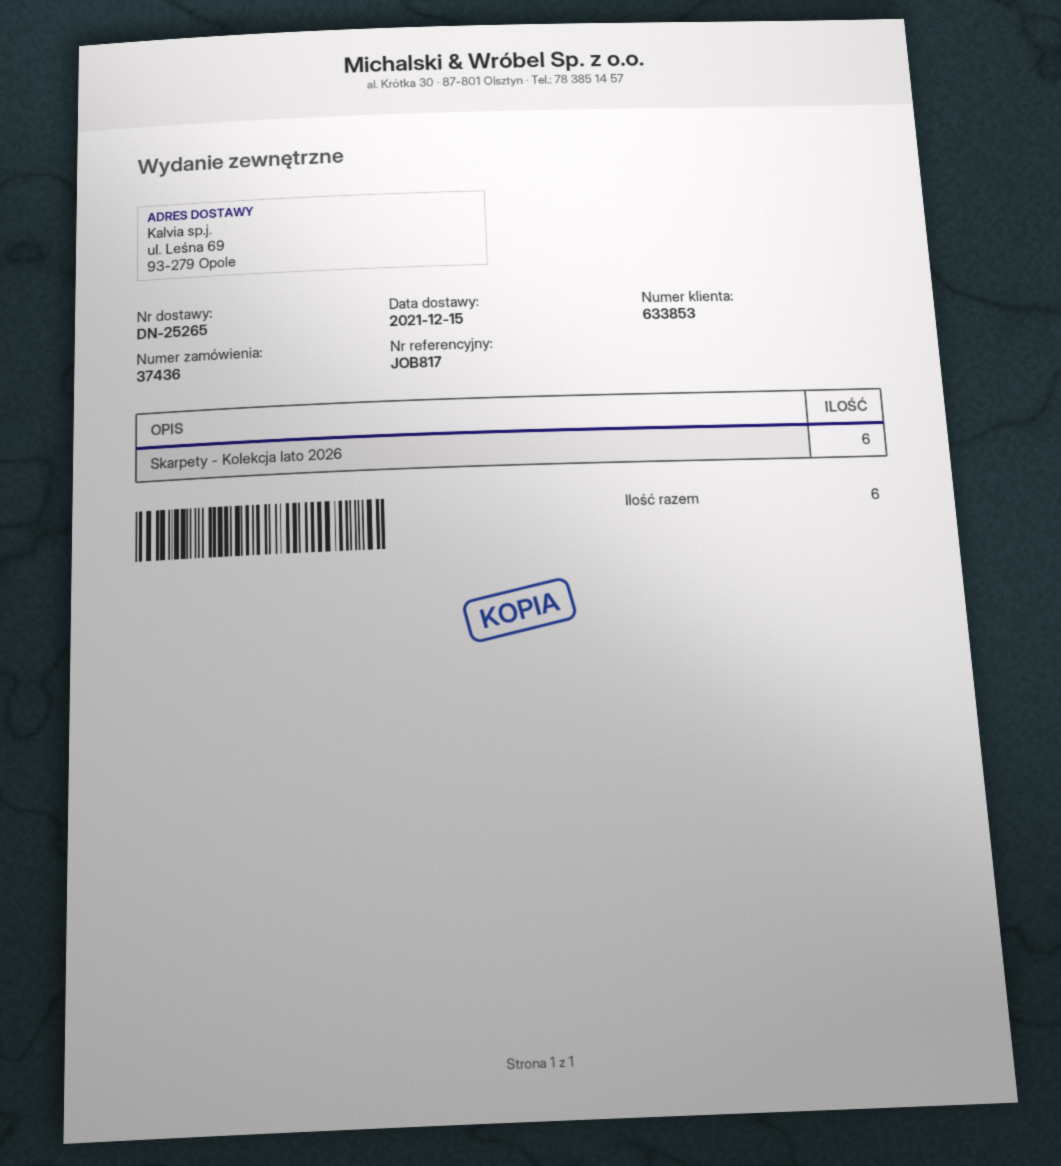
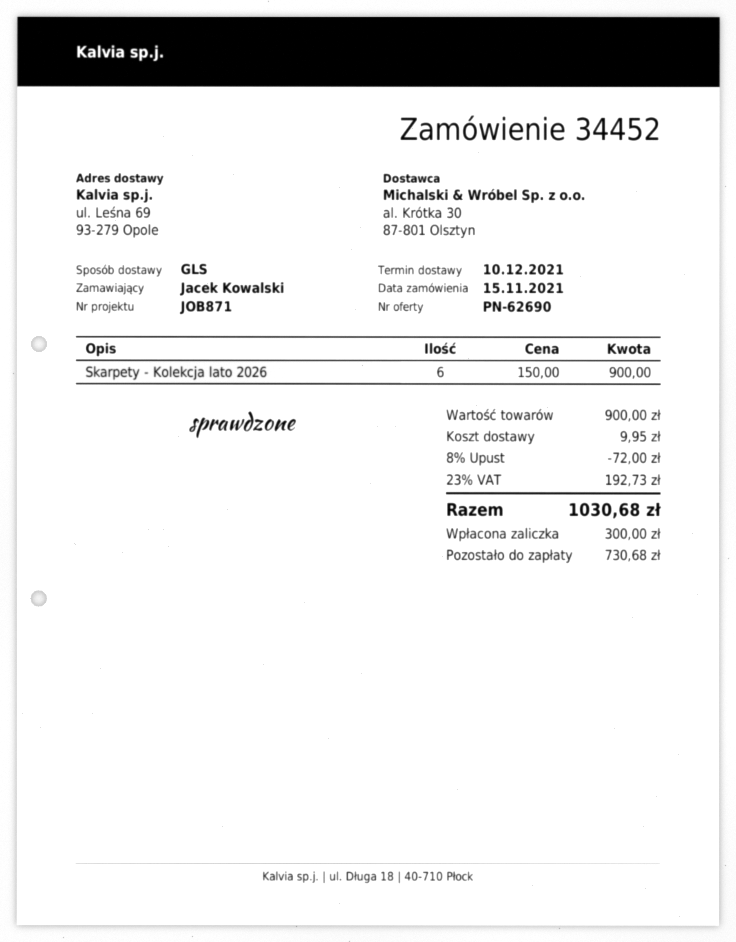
order number: 37436 -> 34452
delivery date: 2021-12-15 -> 2021-12-10
reference: JOB817 -> JOB871

